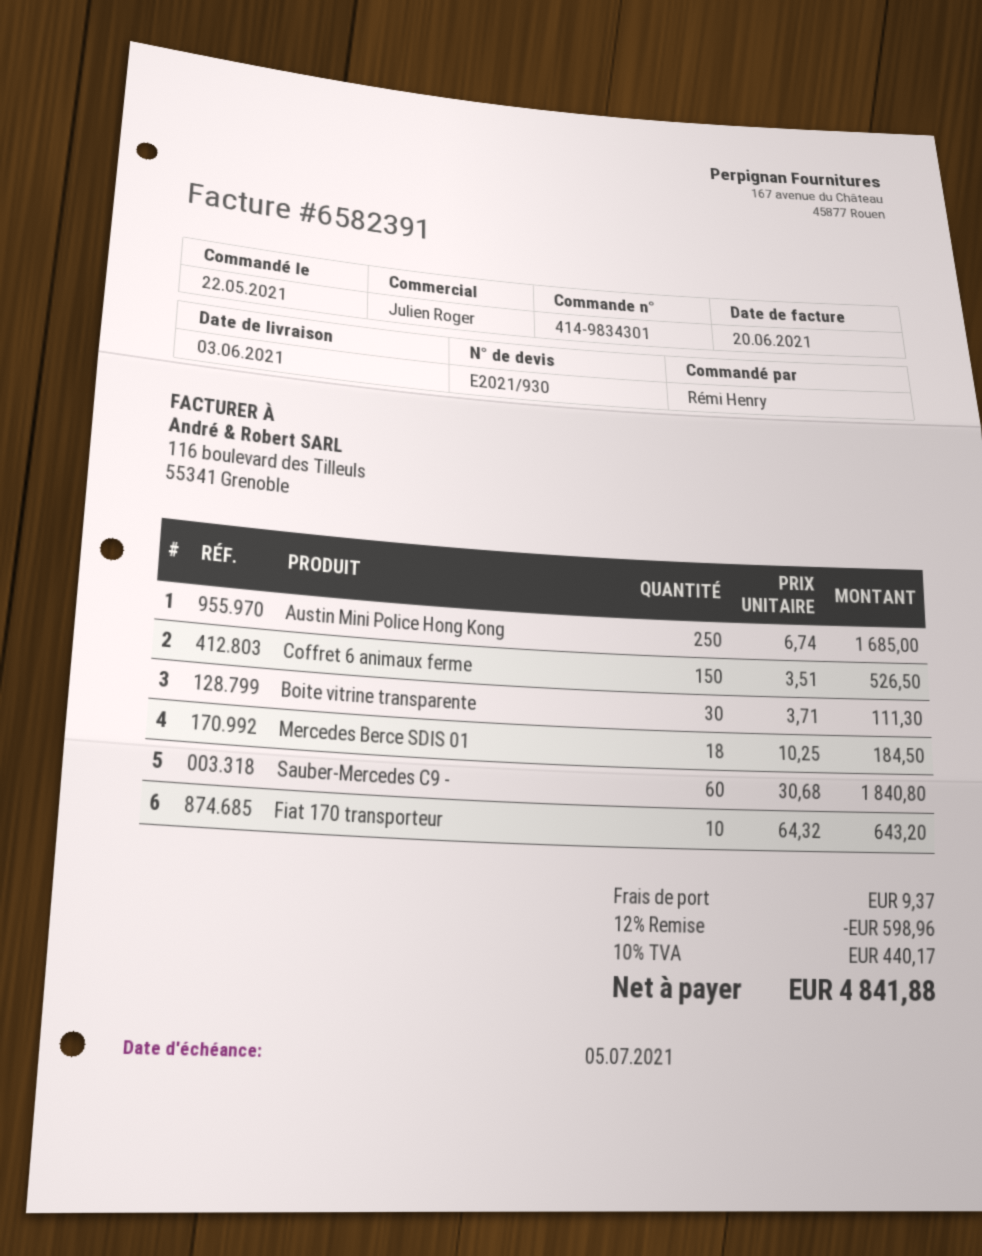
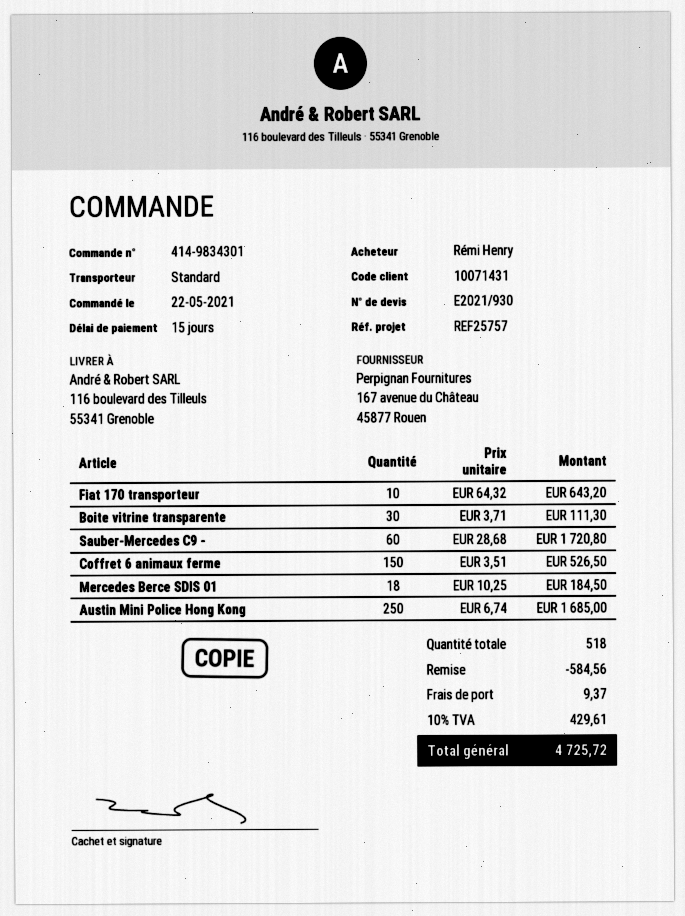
Sauber-Mercedes C9 -: 60 x 30.68 = 1840.80 -> 60 x 28.68 = 1720.80
discount: 598.96 -> 584.56
tax: 10% = 440.17 -> 10% = 429.61
total: 4841.88 -> 4725.72

